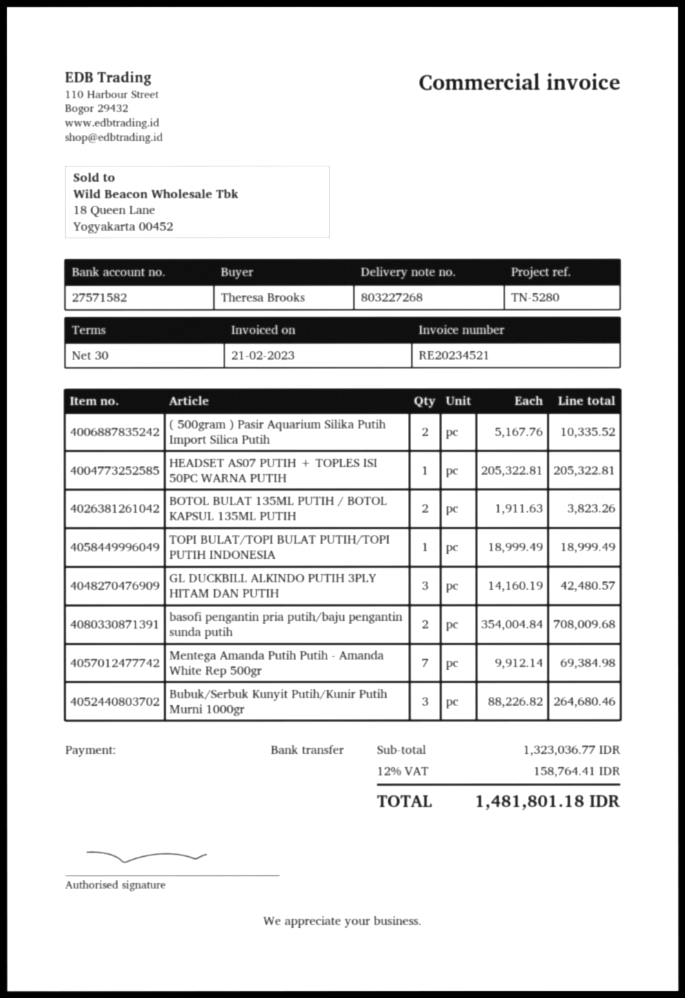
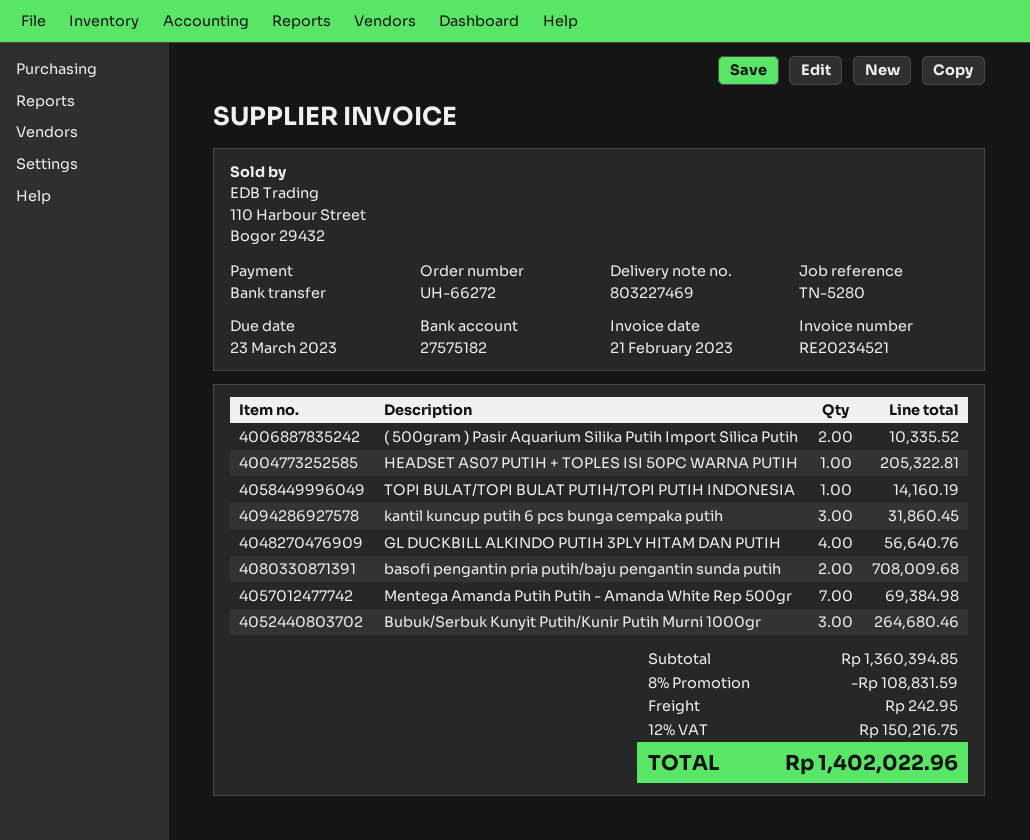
delivery note number: 803227268 -> 803227469
bank account: 27571582 -> 27575182
BOTOL BULAT 135ML PUTIH / BOTOL KAPSUL 135ML PUTIH: 2 for 3823.26 -> none
TOPI BULAT/TOPI BULAT PUTIH/TOPI PUTIH INDONESIA: 1 for 18999.49 -> 1 for 14160.19
GL DUCKBILL ALKINDO PUTIH 3PLY HITAM DAN PUTIH: 3 for 42480.57 -> 4 for 56640.76
kantil kuncup putih 6 pcs bunga cempaka putih: none -> 3 for 31860.45
subtotal: 1323036.77 -> 1360394.85
discount: none -> 8% = 108831.59
shipping: none -> 242.95
tax: 12% = 158764.41 -> 12% = 150216.75
total: 1481801.18 -> 1402022.96

